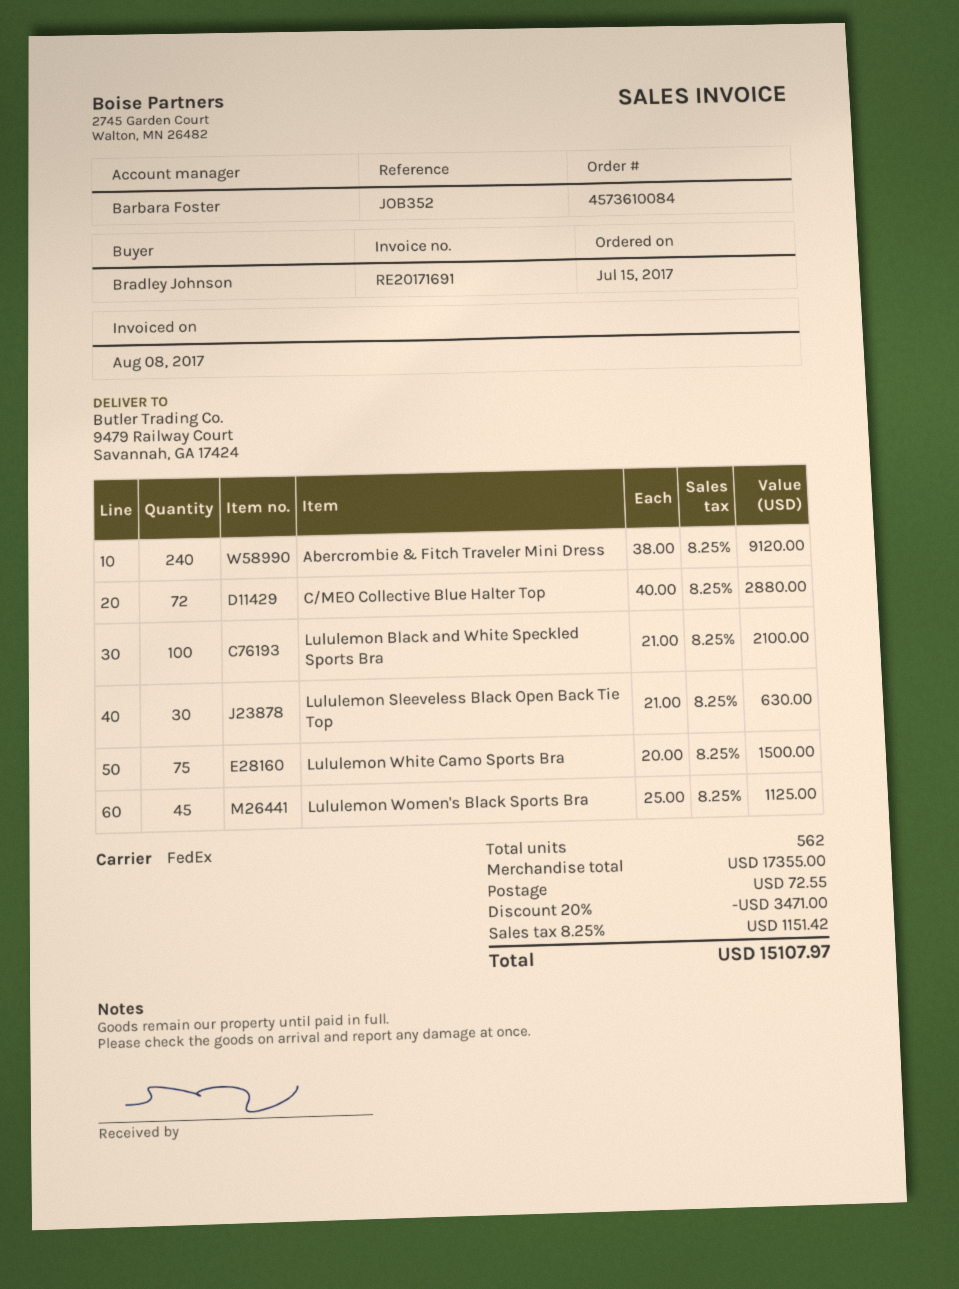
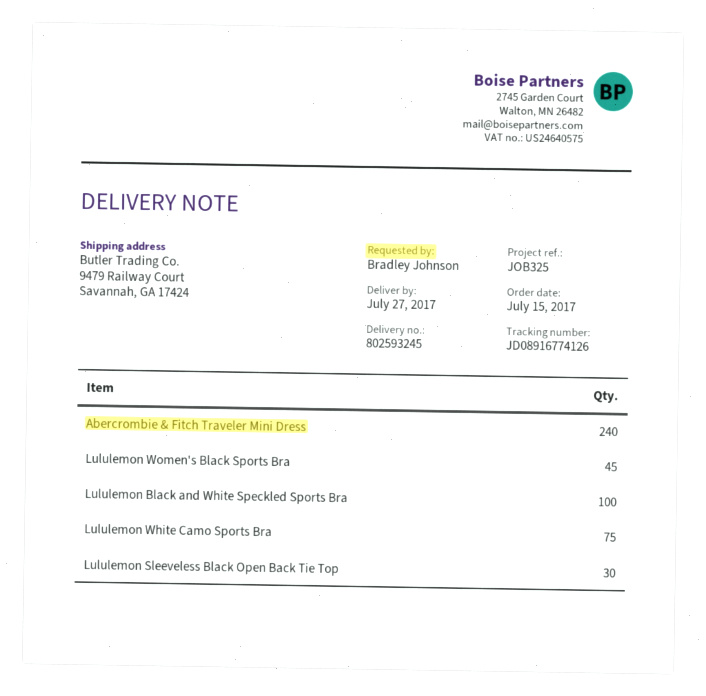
reference: JOB352 -> JOB325
C/MEO Collective Blue Halter Top: 72 -> none

